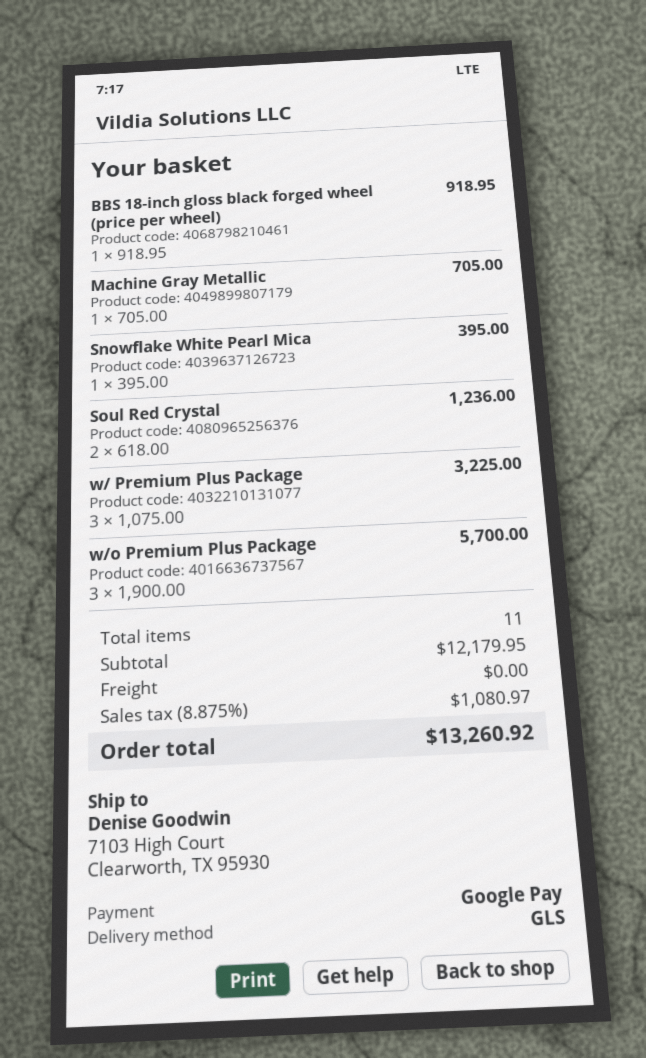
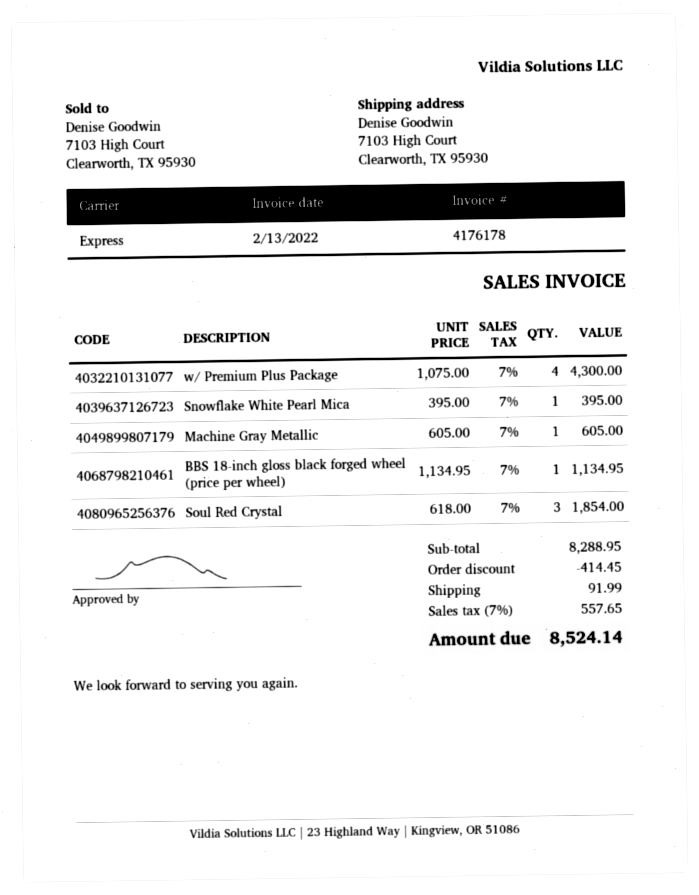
shipping method: GLS -> express
BBS 18-inch gloss black forged wheel (price per wheel): 1 x 918.95 = 918.95 -> 1 x 1134.95 = 1134.95
Machine Gray Metallic: 1 x 705.00 = 705.00 -> 1 x 605.00 = 605.00
Soul Red Crystal: 2 x 618.00 = 1236.00 -> 3 x 618.00 = 1854.00
w/ Premium Plus Package: 3 x 1075.00 = 3225.00 -> 4 x 1075.00 = 4300.00
w/o Premium Plus Package: 3 x 1900.00 = 5700.00 -> none
subtotal: 12179.95 -> 8288.95
discount: none -> 414.45
shipping: 0.00 -> 91.99
tax: 8.875% = 1080.97 -> 7% = 557.65
total: 13260.92 -> 8524.14

